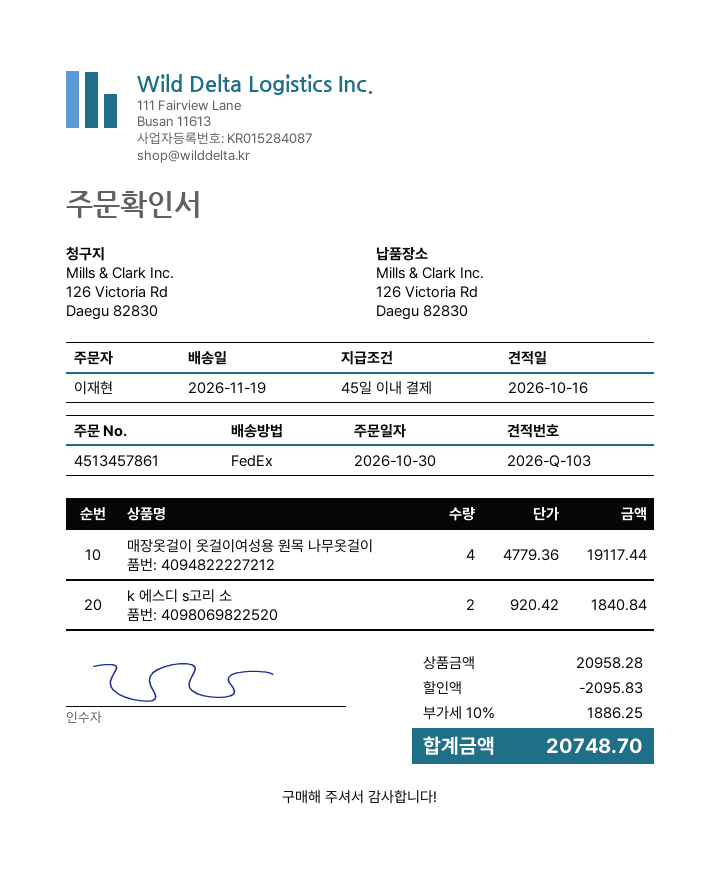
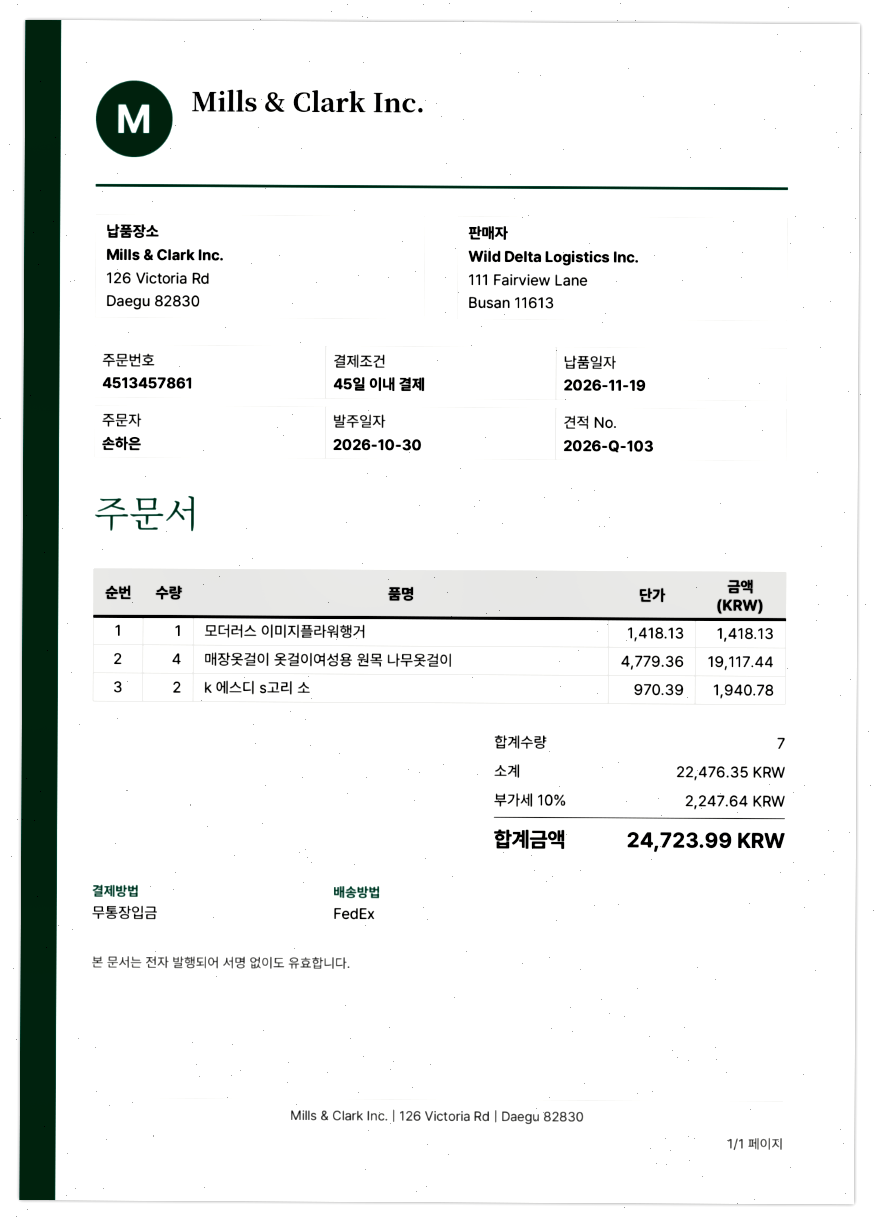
ordered by: 이재현 -> 손하은
k 에스디 s고리 소: 2 x 920.42 = 1840.84 -> 2 x 970.39 = 1940.78
모더러스 이미지플라워행거: none -> 1 x 1418.13 = 1418.13
subtotal: 20958.28 -> 22476.35
discount: 2095.83 -> none
tax: 10% = 1886.25 -> 10% = 2247.64
total: 20748.70 -> 24723.99

